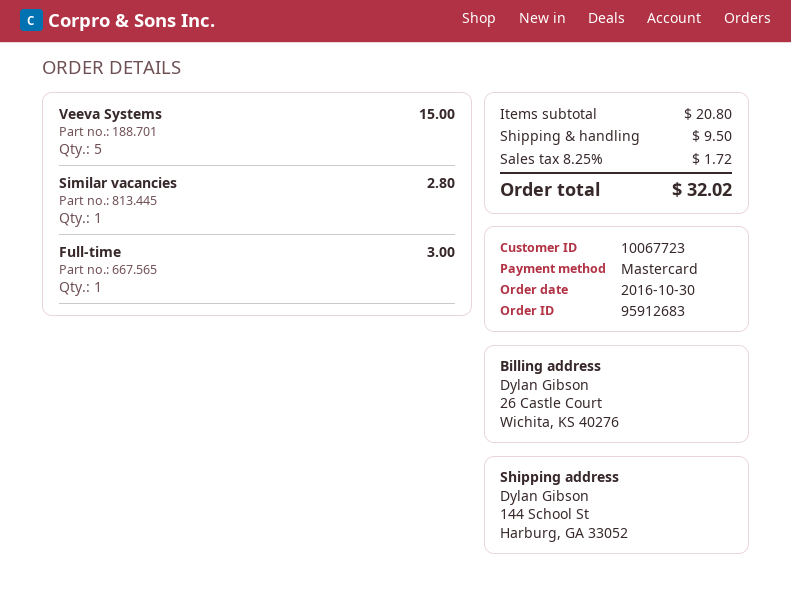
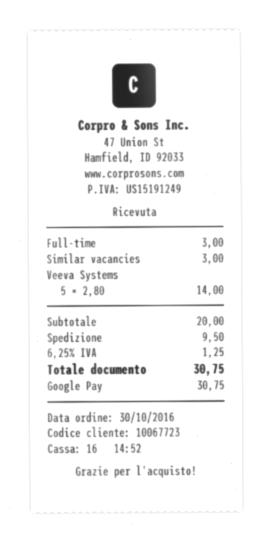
payment method: Mastercard -> Google Pay
Veeva Systems: 5 for 15.00 -> 5 for 14.00
Similar vacancies: 1 for 2.80 -> 1 for 3.00
subtotal: 20.80 -> 20.00
tax: 8.25% = 1.72 -> 6.25% = 1.25
total: 32.02 -> 30.75

